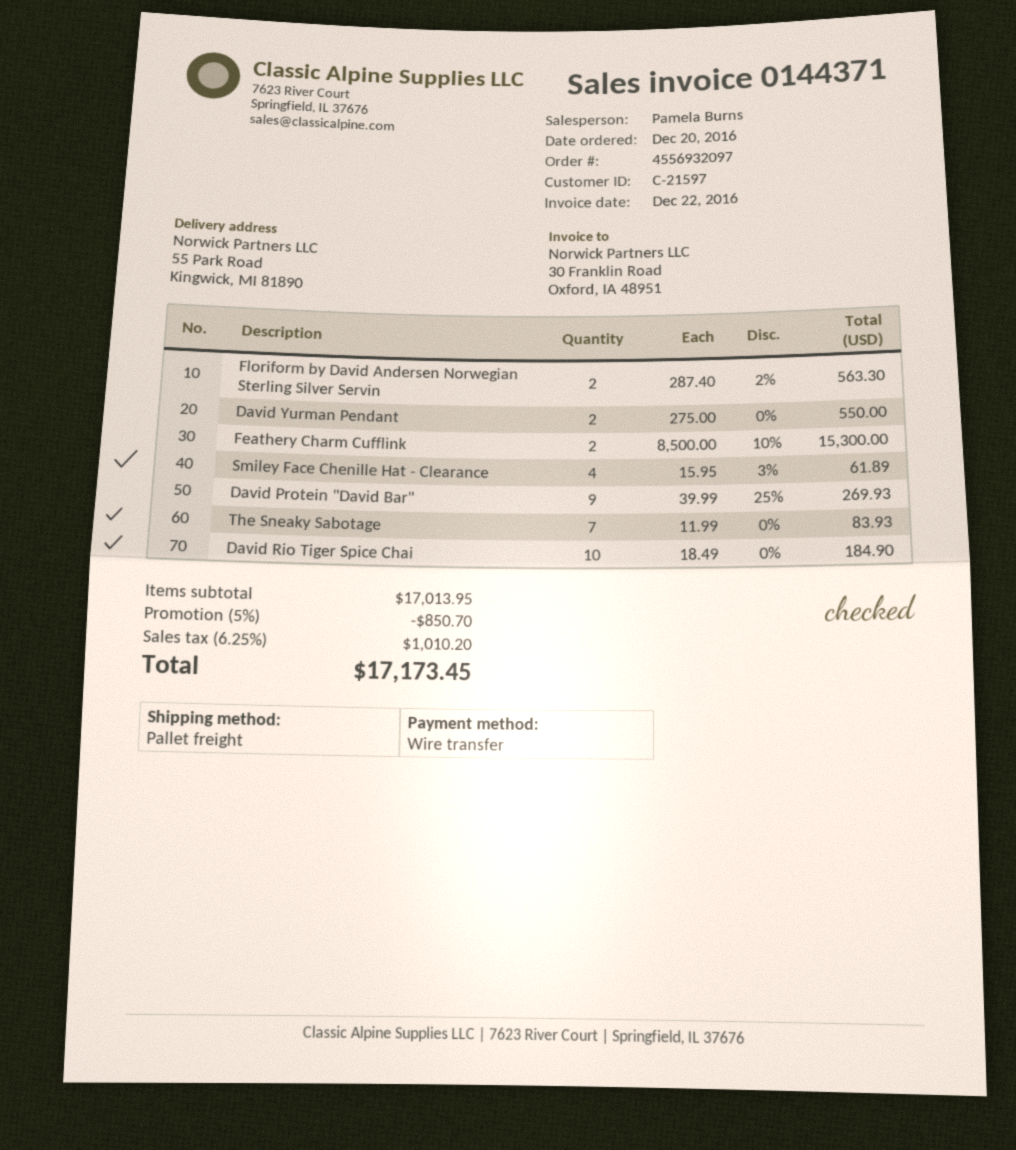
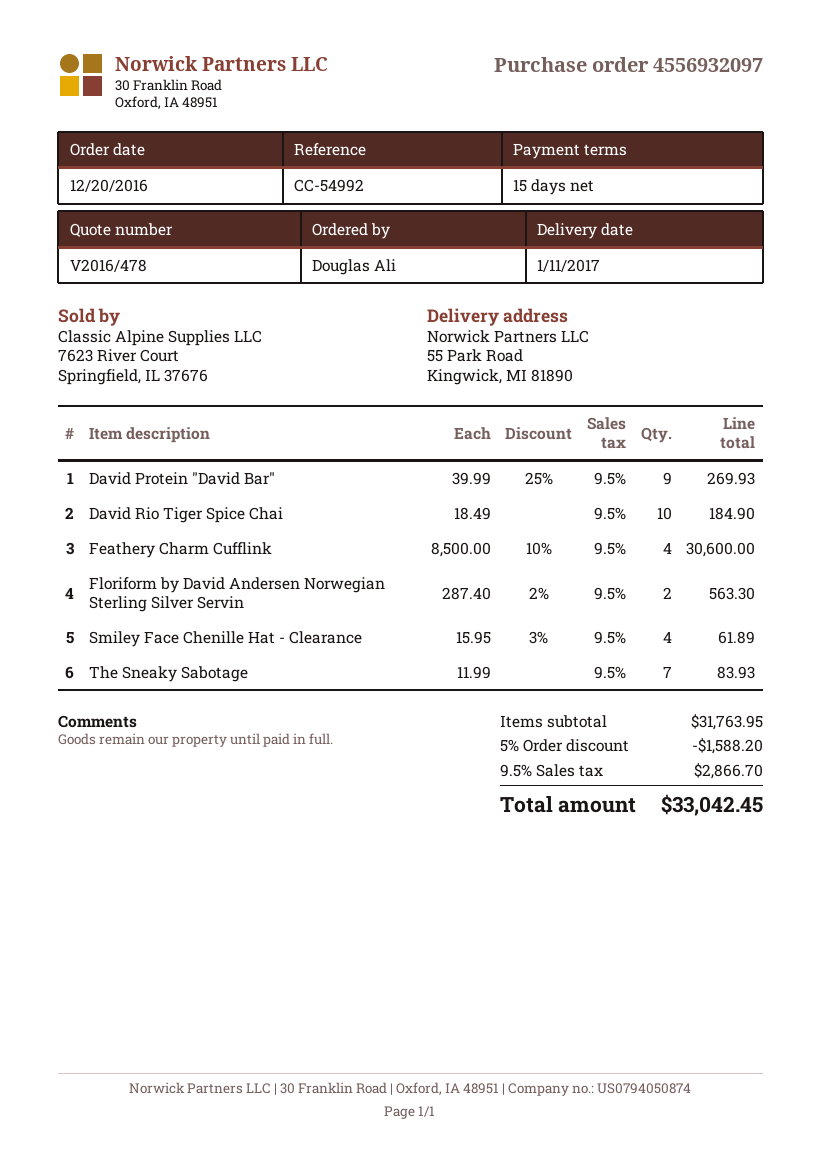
David Yurman Pendant: 2 x 275.00 = 550.00 -> none
Feathery Charm Cufflink: 2 x 8500.00 - 10% = 15300.00 -> 4 x 8500.00 - 10% = 30600.00
subtotal: 17013.95 -> 31763.95
discount: 5% = 850.70 -> 5% = 1588.20
tax: 6.25% = 1010.20 -> 9.5% = 2866.70
total: 17173.45 -> 33042.45

